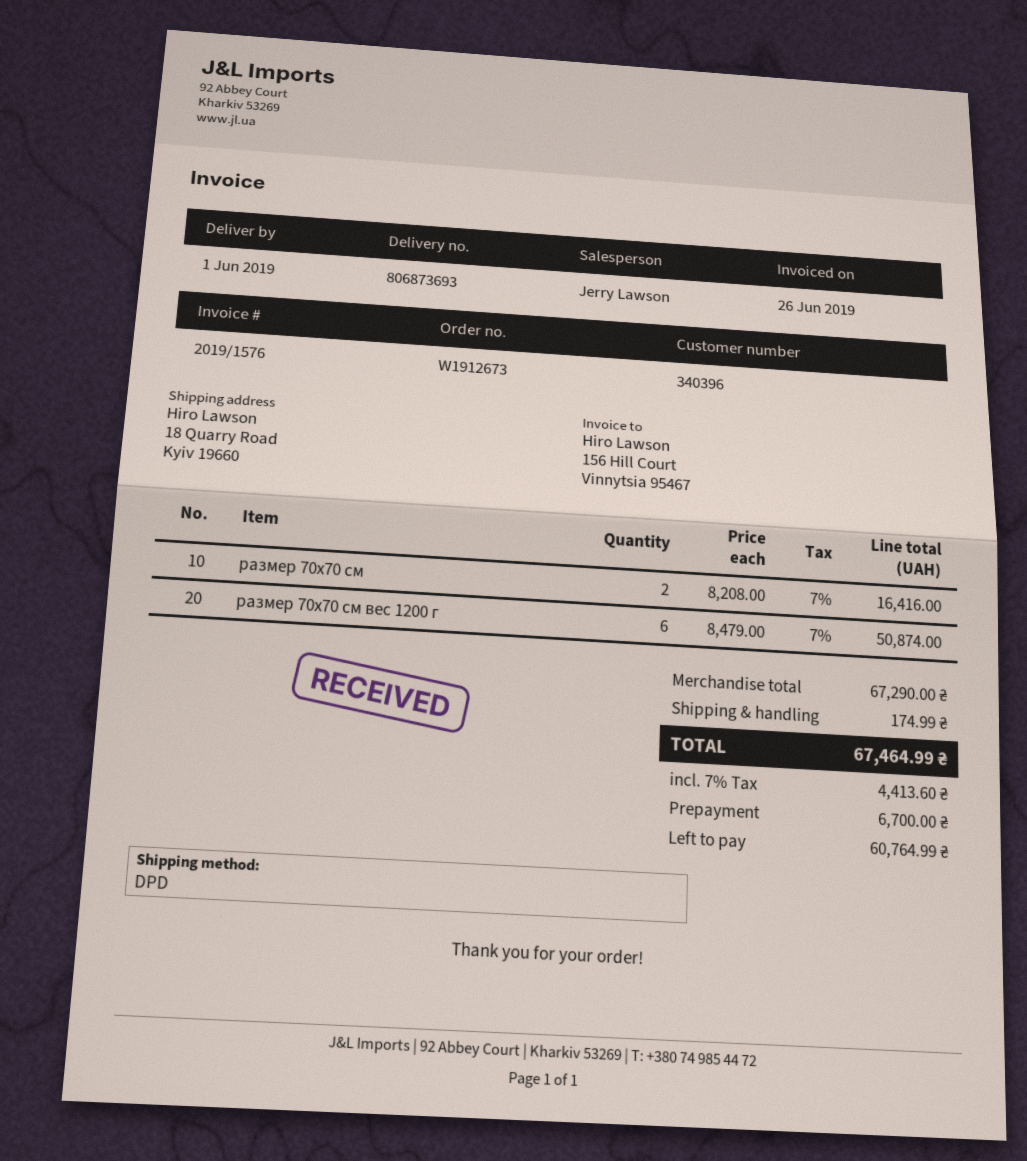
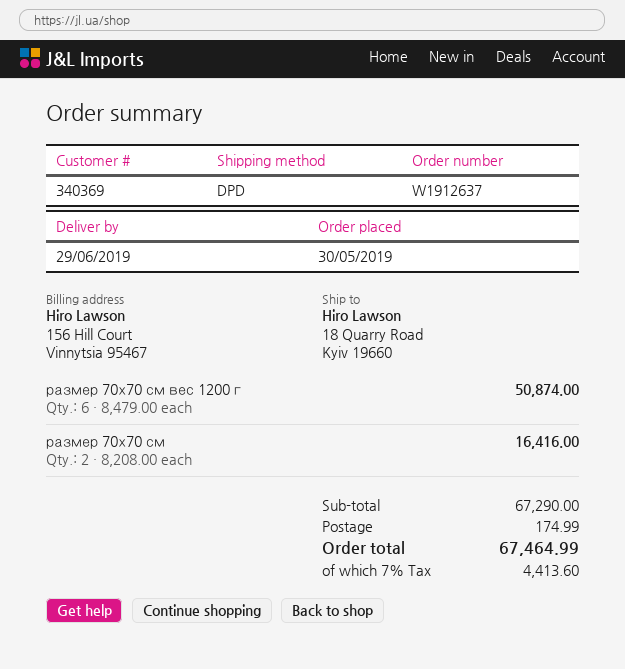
order number: W1912673 -> W1912637
delivery date: 2019-06-01 -> 2019-06-29
customer number: 340396 -> 340369

